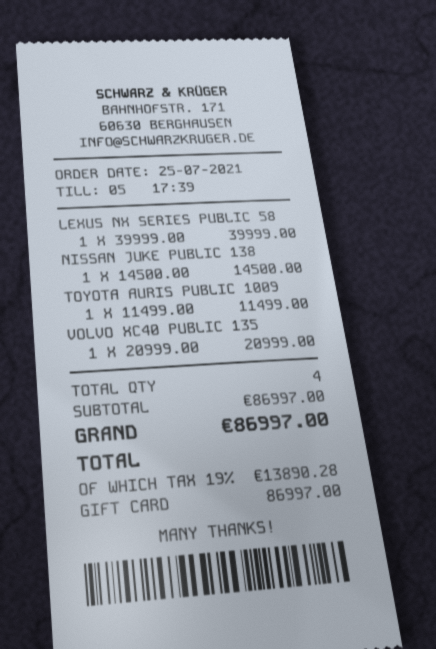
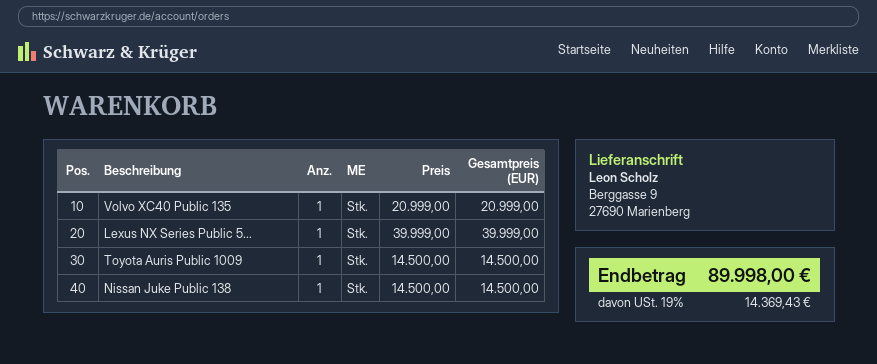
TOYOTA AURIS PUBLIC 1009: 1 x 11499.00 = 11499.00 -> 1 x 14500.00 = 14500.00
tax: 19% = 13890.28 -> 19% = 14369.43
total: 86997.00 -> 89998.00

